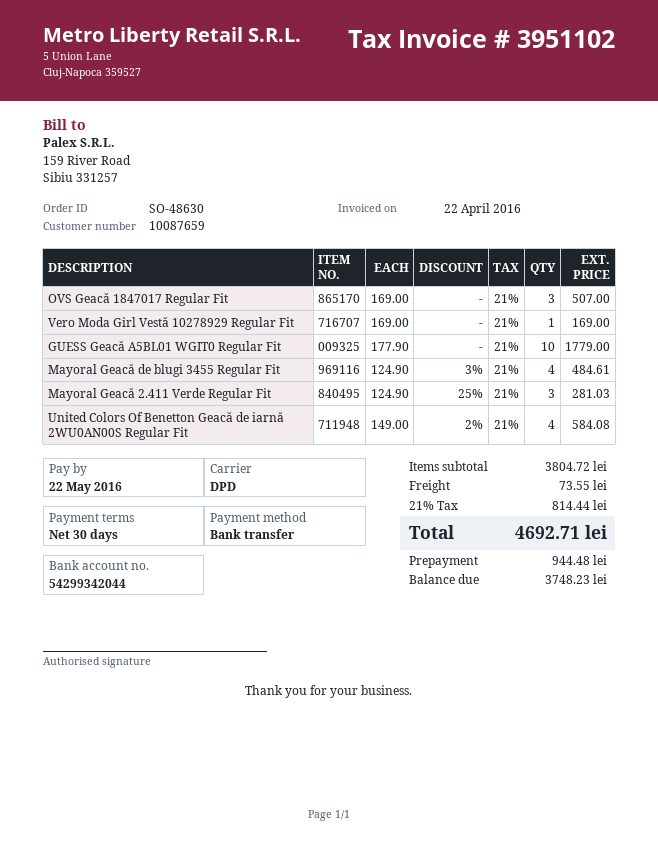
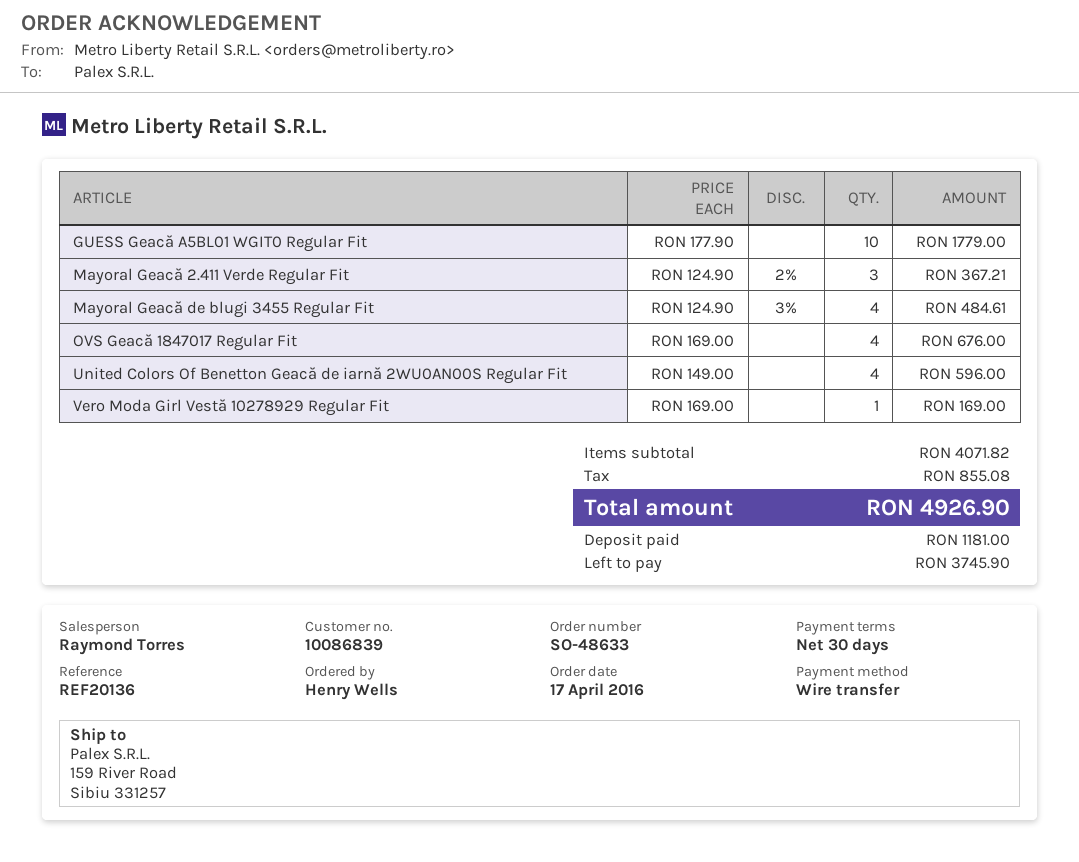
order number: SO-48630 -> SO-48633
customer number: 10087659 -> 10086839
OVS Geacă 1847017 Regular Fit: 3 x 169.00 = 507.00 -> 4 x 169.00 = 676.00
Mayoral Geacă 2.411 Verde Regular Fit: 3 x 124.90 - 25% = 281.03 -> 3 x 124.90 - 2% = 367.21
United Colors Of Benetton Geacă de iarnă 2WU0AN00S Regular Fit: 4 x 149.00 - 2% = 584.08 -> 4 x 149.00 = 596.00
subtotal: 3804.72 -> 4071.82
shipping: 73.55 -> none
tax: 814.44 -> 855.08
total: 4692.71 -> 4926.90
deposit: 944.48 -> 1181.00
balance: 3748.23 -> 3745.90

